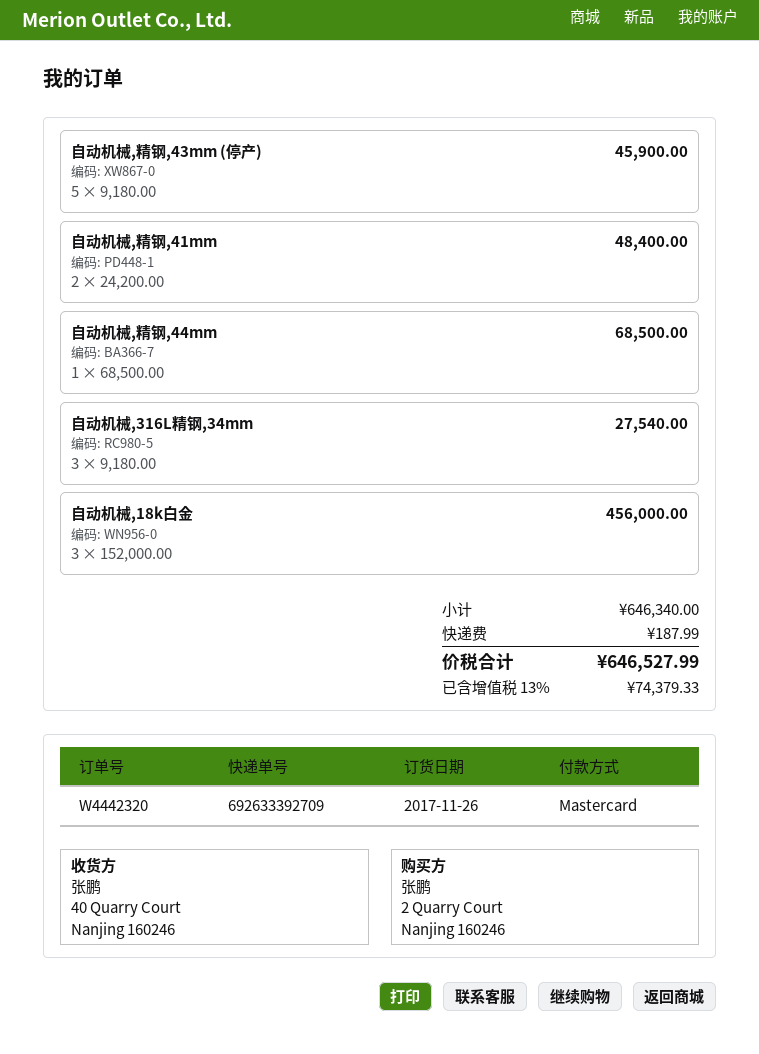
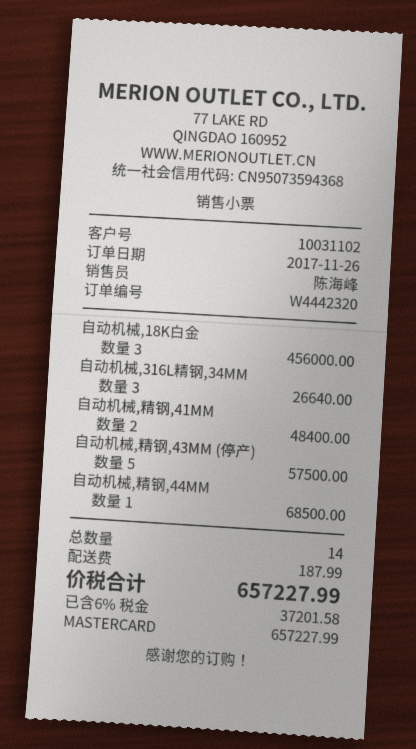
自动机械,精钢,43mm (停产): 5 for 45900.00 -> 5 for 57500.00
自动机械,316L精钢,34mm: 3 for 27540.00 -> 3 for 26640.00
tax: 13% = 74379.33 -> 6% = 37201.58
total: 646527.99 -> 657227.99

